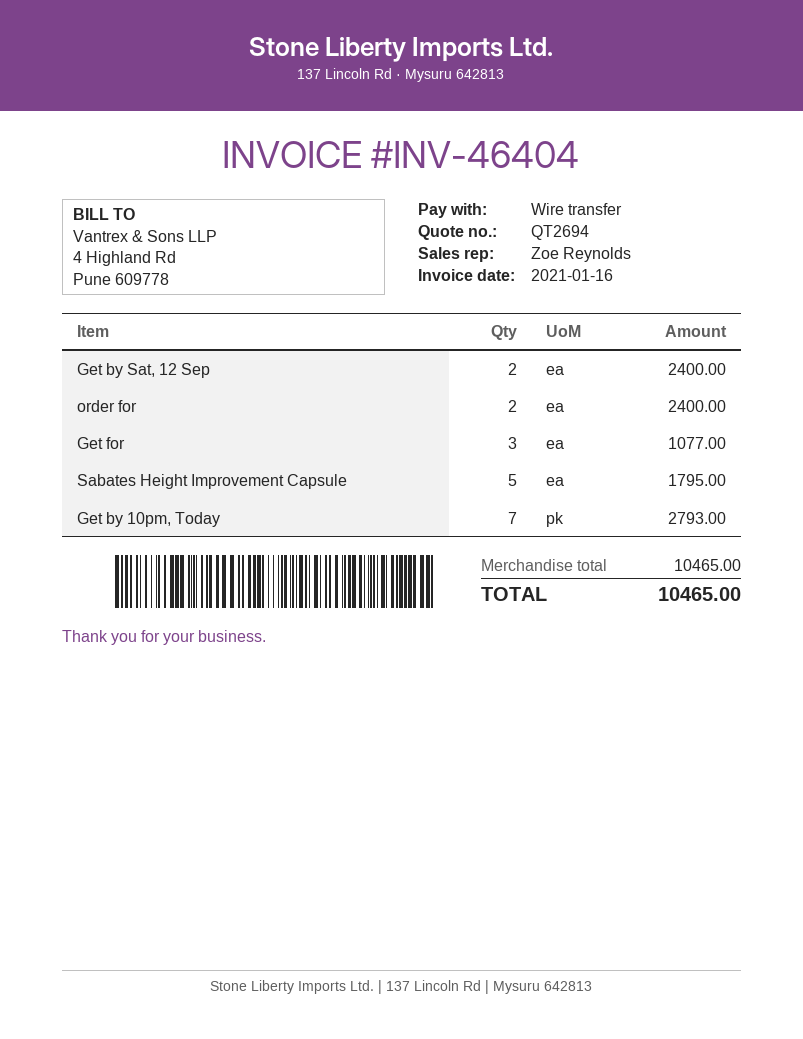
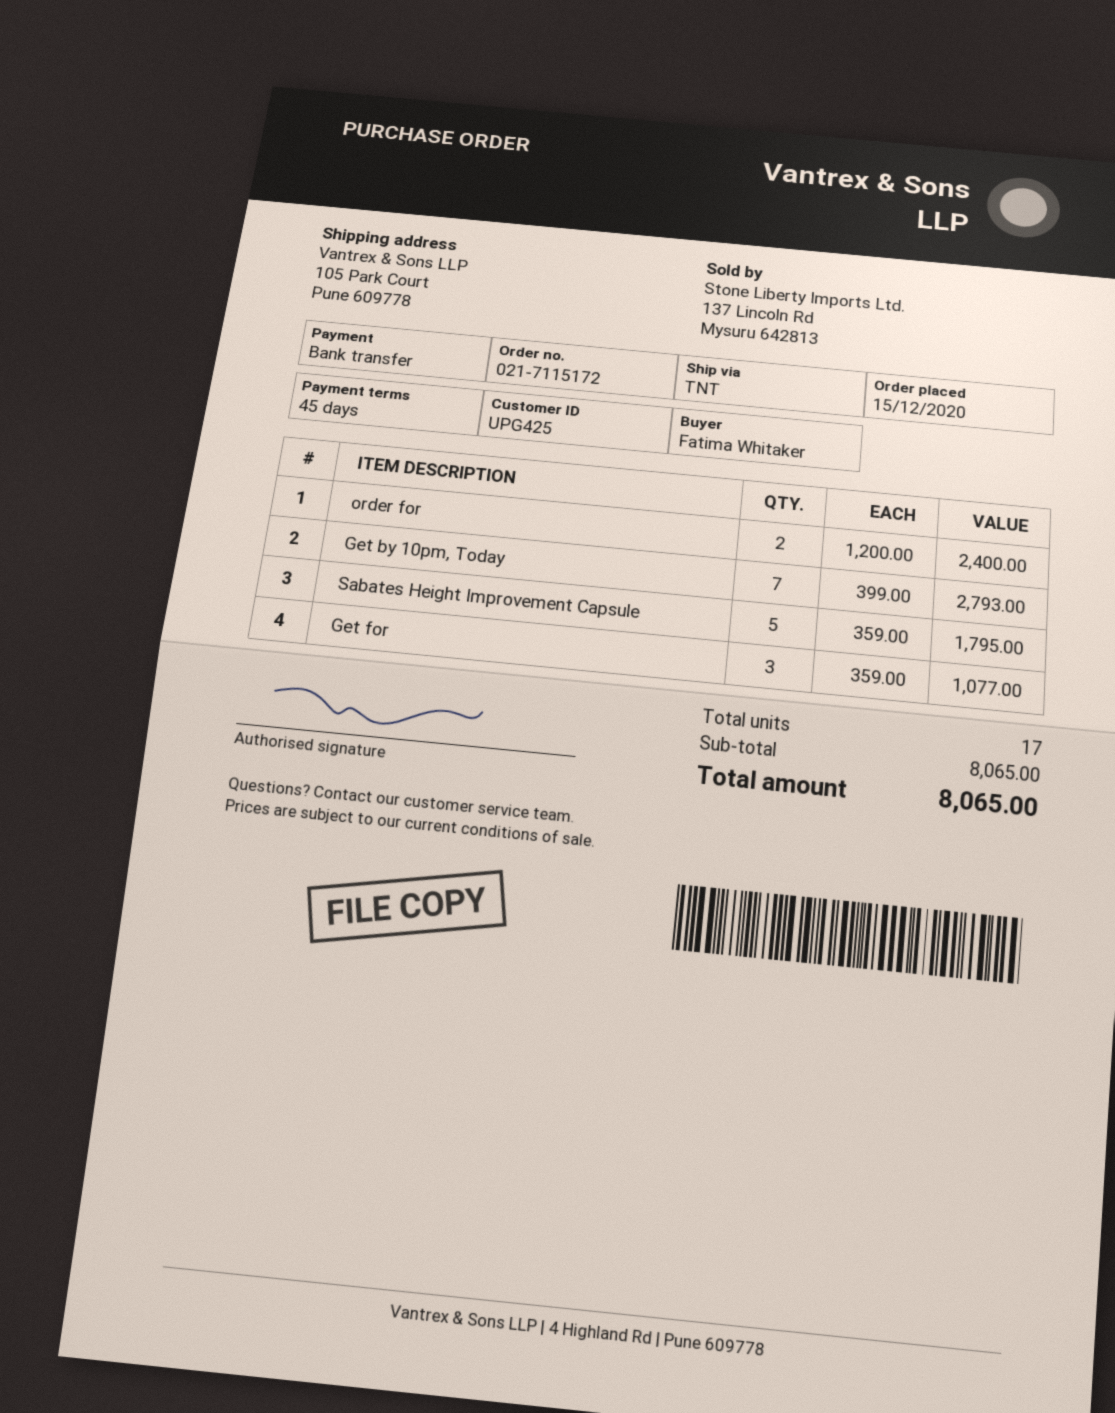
Get by Sat, 12 Sep: 2 for 2400.00 -> none
subtotal: 10465.00 -> 8065.00
total: 10465.00 -> 8065.00

